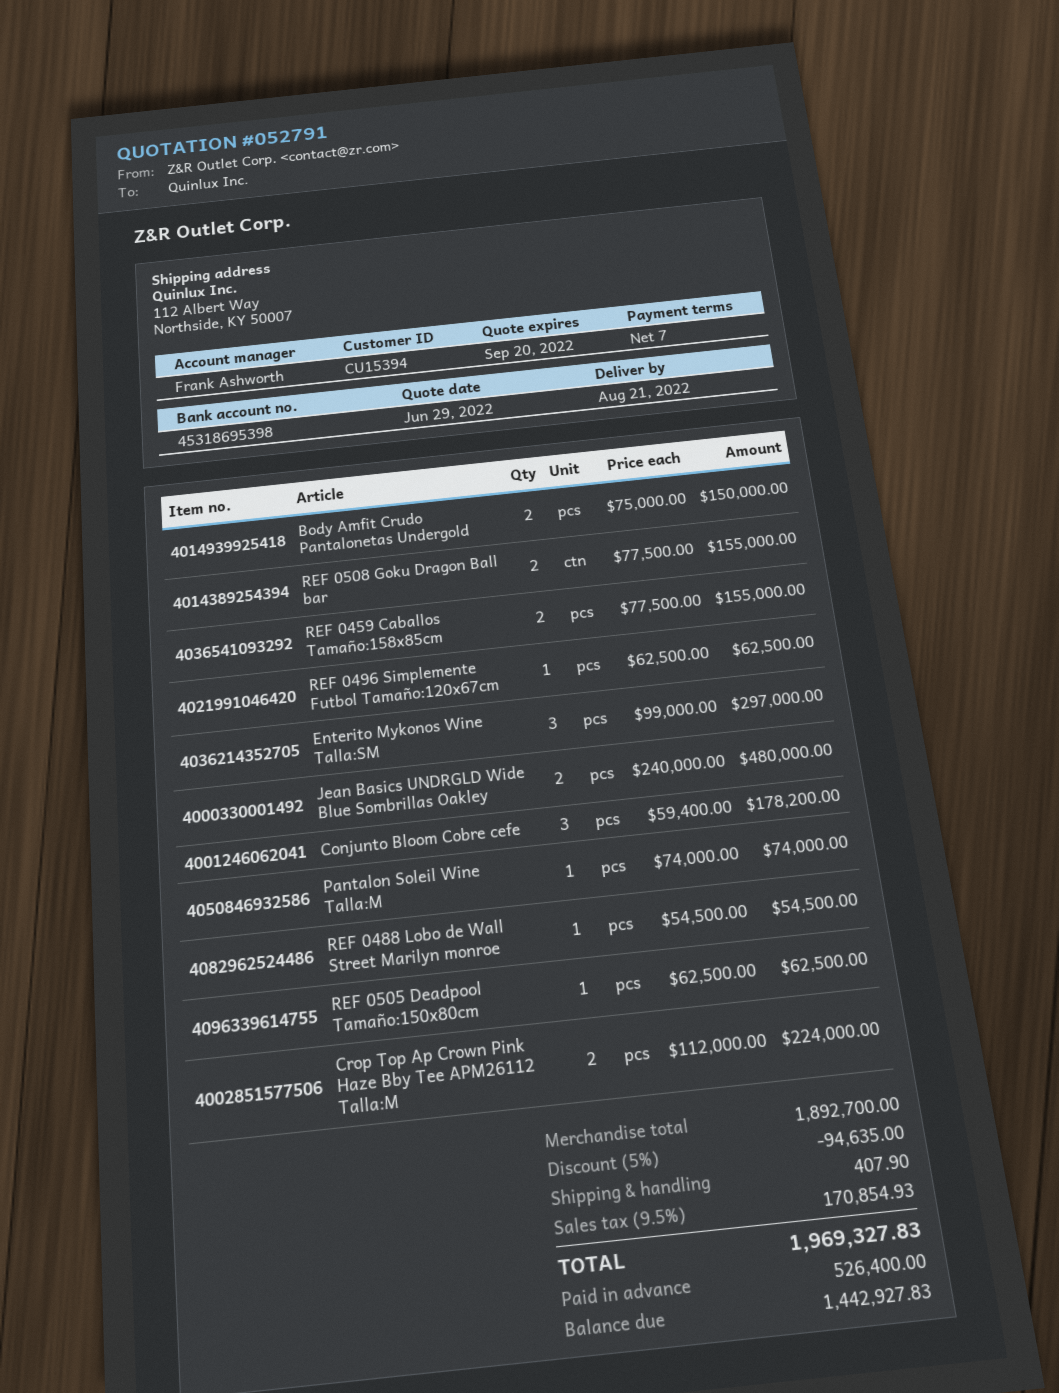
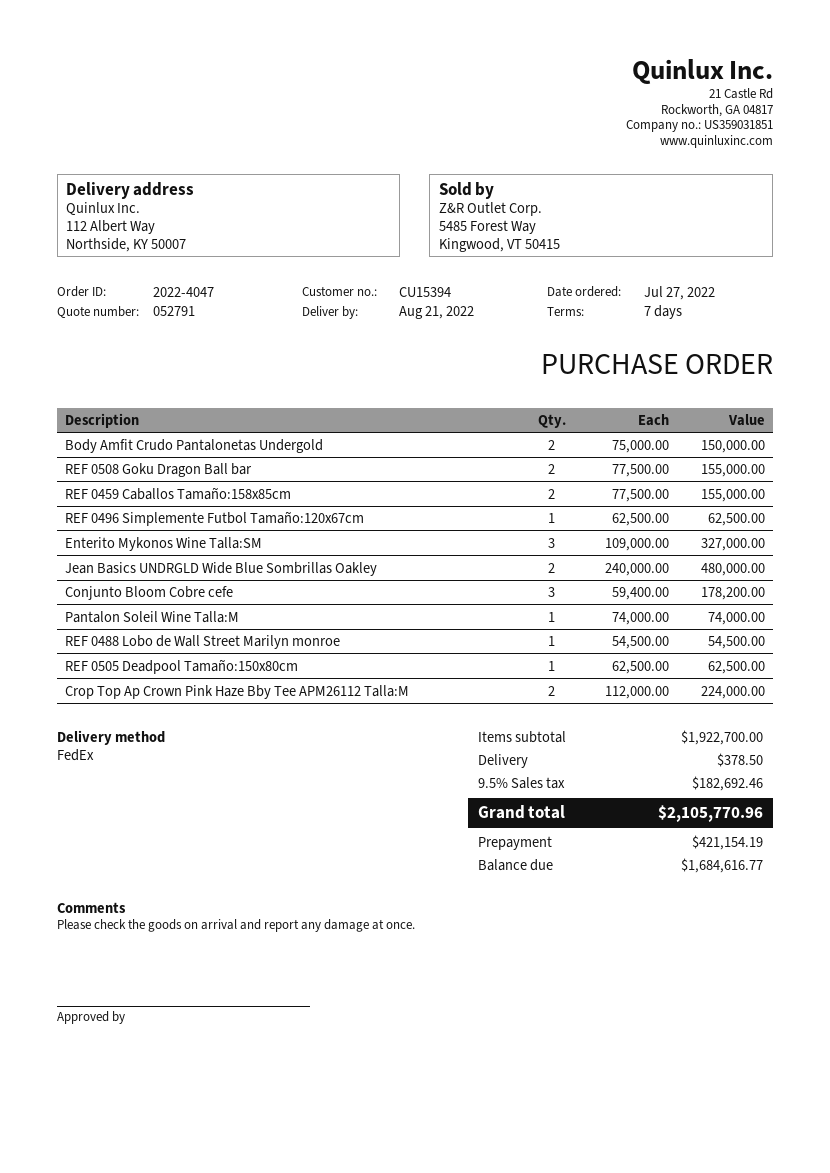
Enterito Mykonos Wine Talla:SM: 3 x 99000.00 = 297000.00 -> 3 x 109000.00 = 327000.00
subtotal: 1892700.00 -> 1922700.00
discount: 5% = 94635.00 -> none
shipping: 407.90 -> 378.50
tax: 9.5% = 170854.93 -> 9.5% = 182692.46
total: 1969327.83 -> 2105770.96
deposit: 526400.00 -> 421154.19
balance: 1442927.83 -> 1684616.77

